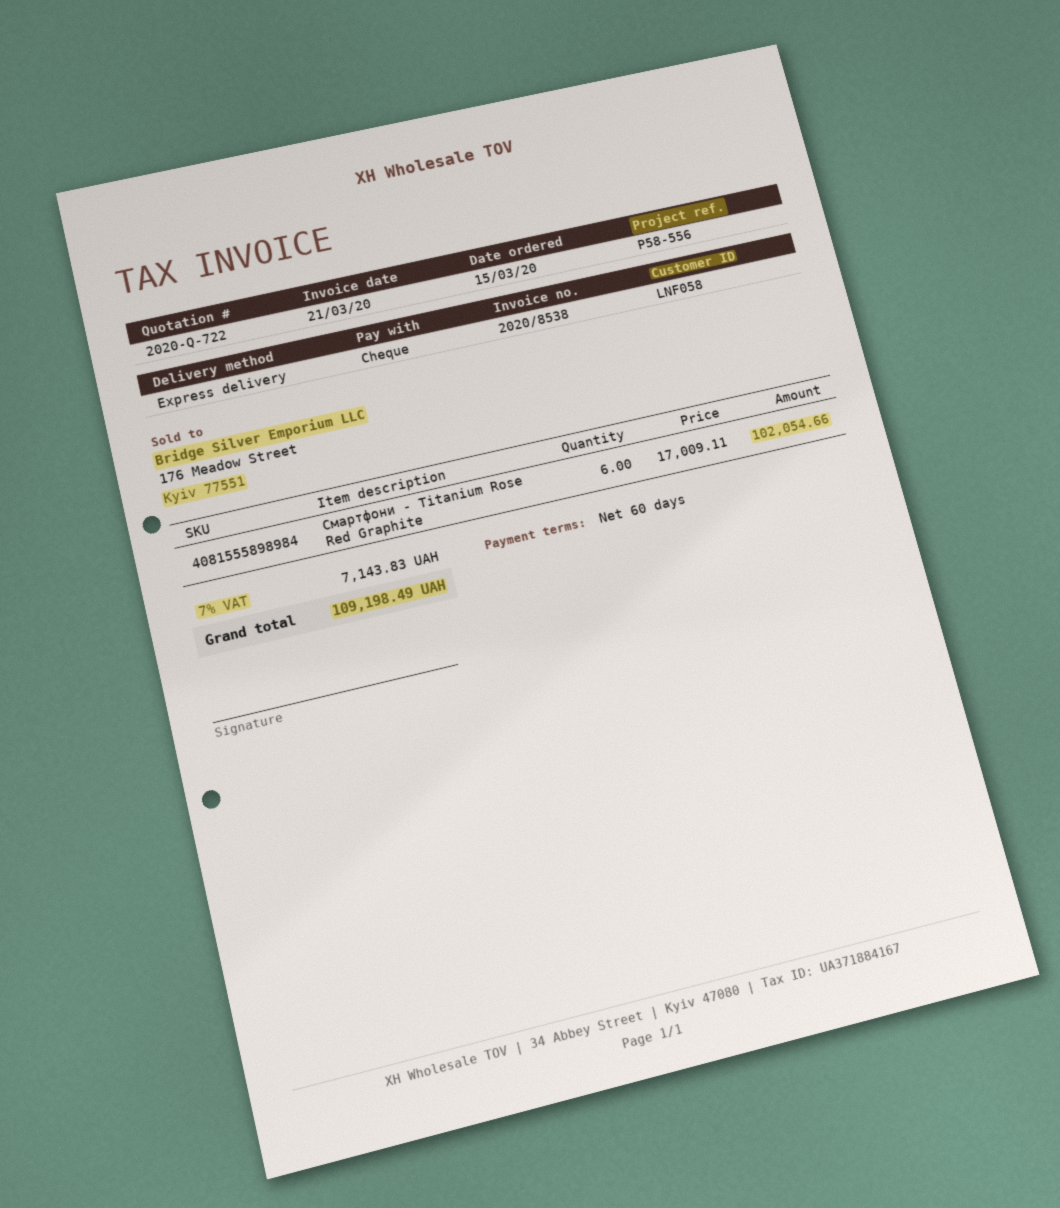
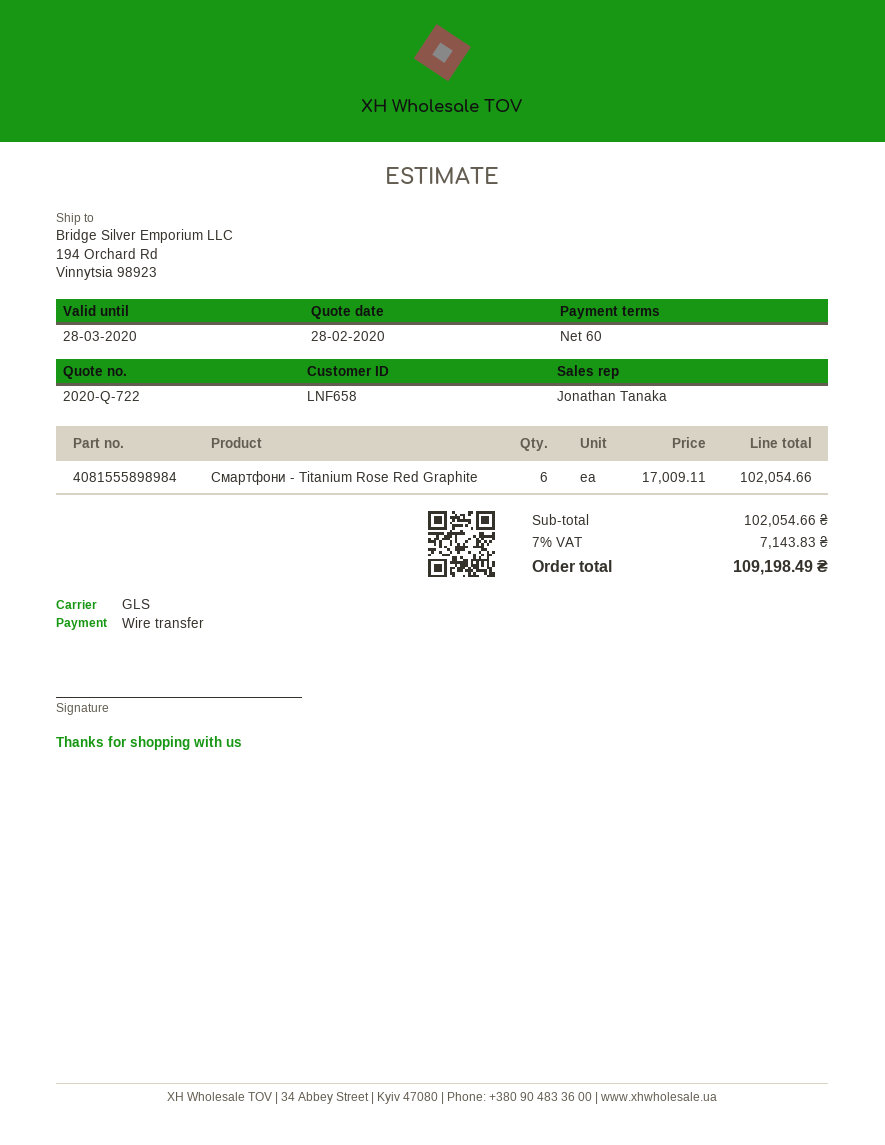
customer number: LNF058 -> LNF658
payment method: cheque -> bank transfer
shipping method: express -> GLS

